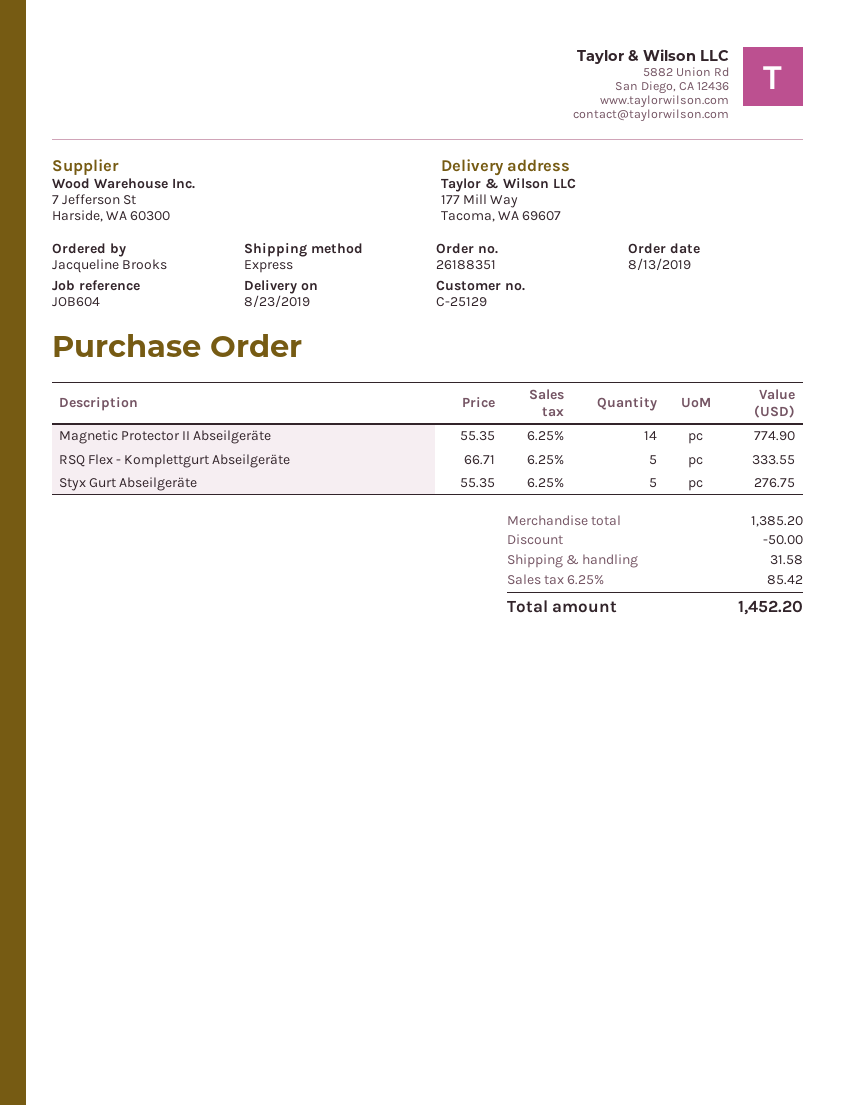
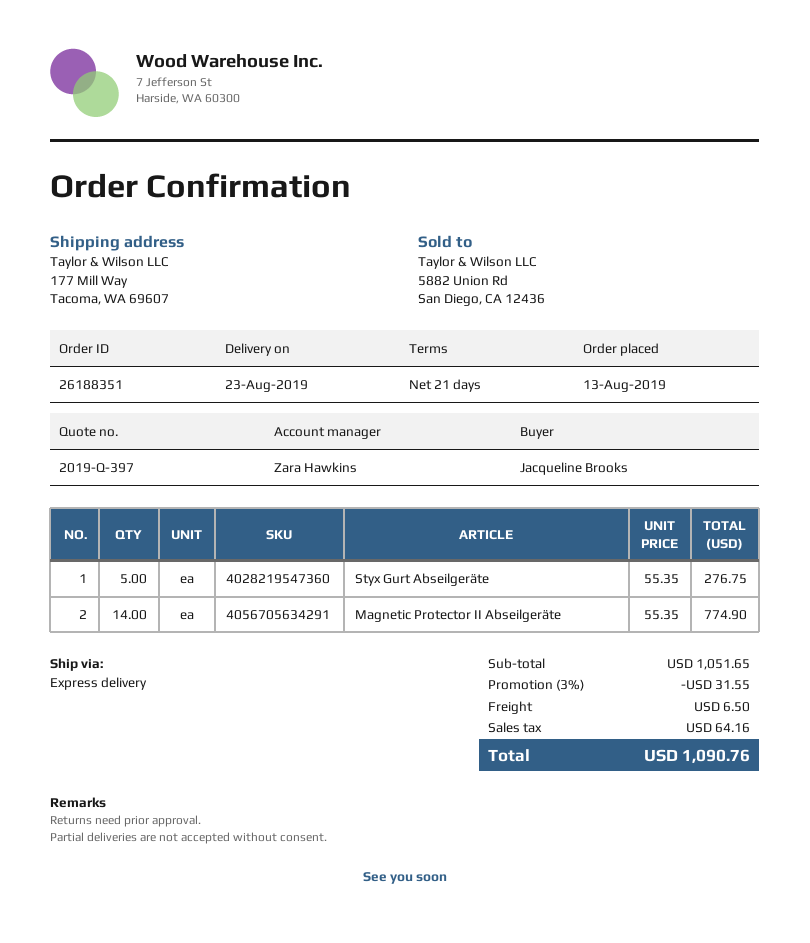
RSQ Flex - Komplettgurt Abseilgeräte: 5 x 66.71 = 333.55 -> none
subtotal: 1385.20 -> 1051.65
discount: 50.00 -> 31.55
shipping: 31.58 -> 6.50
tax: 85.42 -> 64.16
total: 1452.20 -> 1090.76

